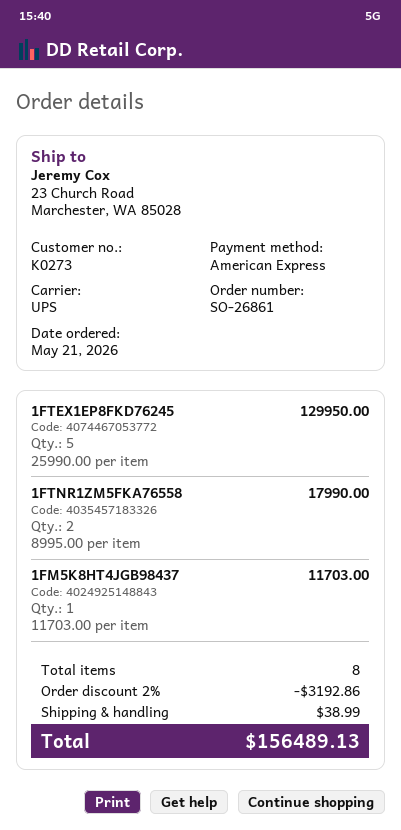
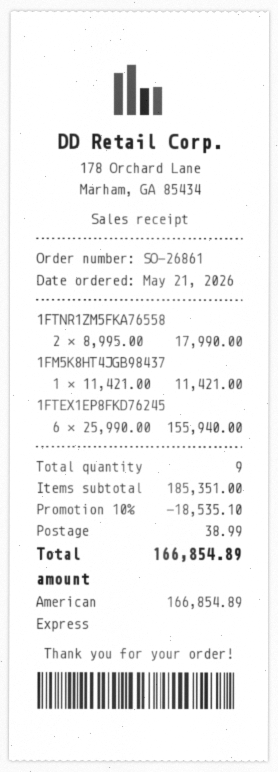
1FTEX1EP8FKD76245: 5 x 25990.00 = 129950.00 -> 6 x 25990.00 = 155940.00
1FM5K8HT4JGB98437: 1 x 11703.00 = 11703.00 -> 1 x 11421.00 = 11421.00
total quantity: 8 -> 9
discount: 2% = 3192.86 -> 10% = 18535.10
total: 156489.13 -> 166854.89

